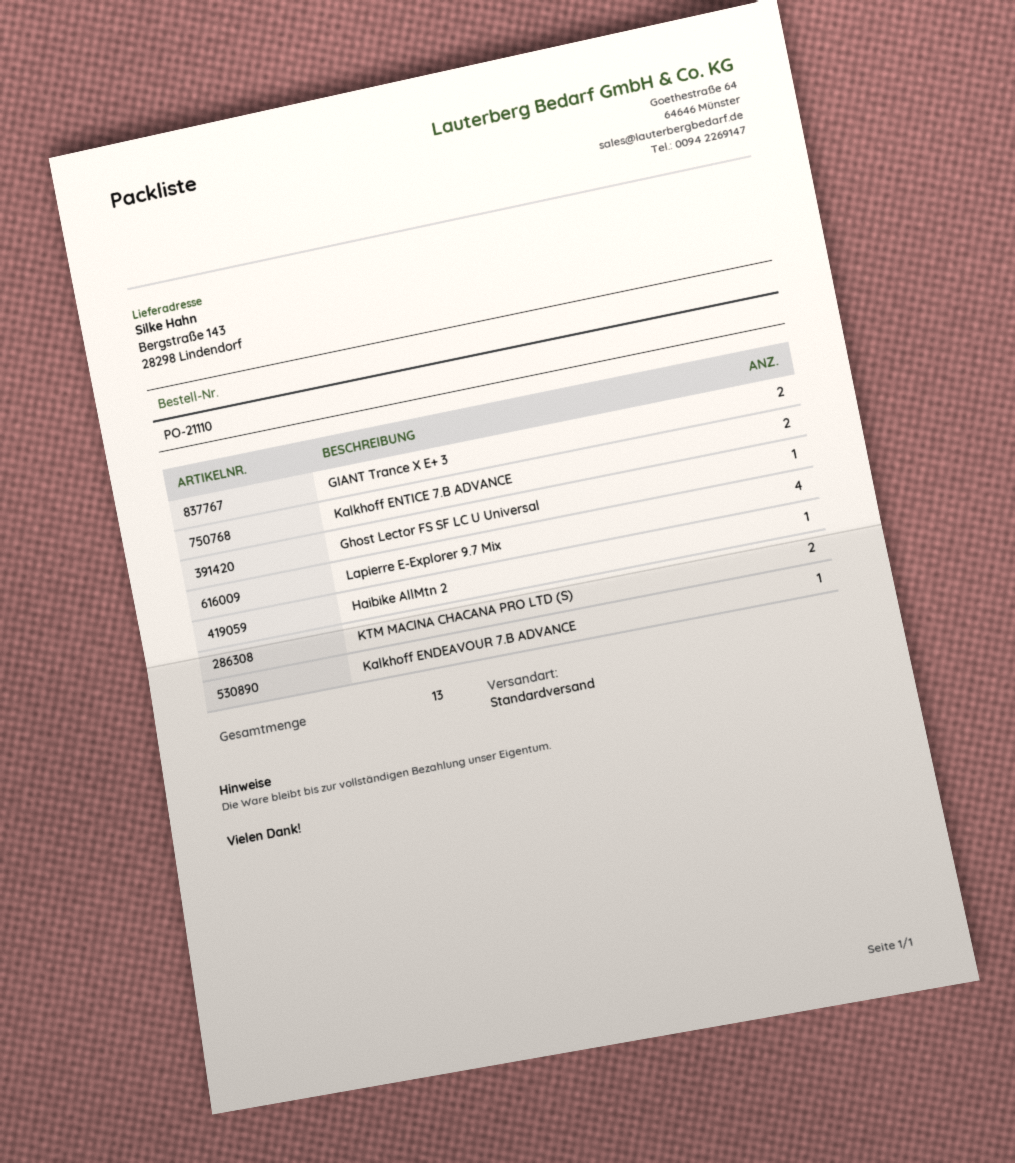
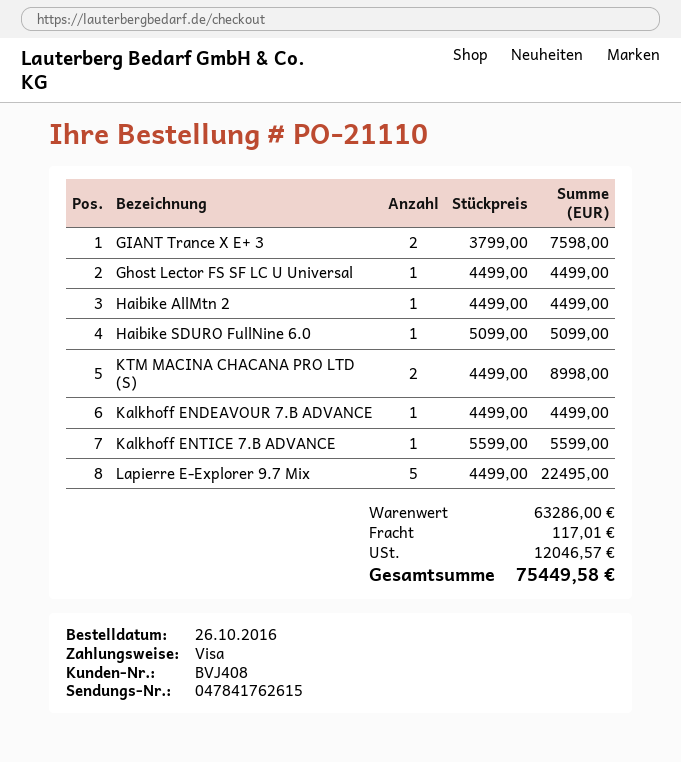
Kalkhoff ENTICE 7.B ADVANCE: 2 -> 1
Lapierre E-Explorer 9.7 Mix: 4 -> 5
Haibike SDURO FullNine 6.0: none -> 1

